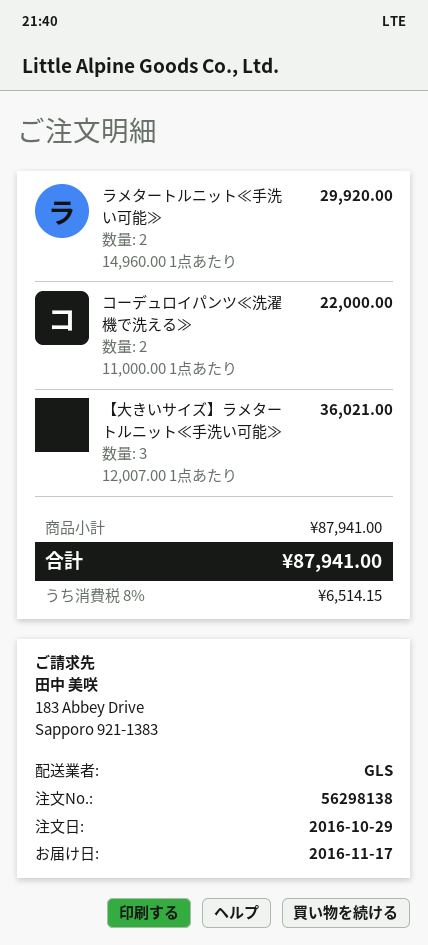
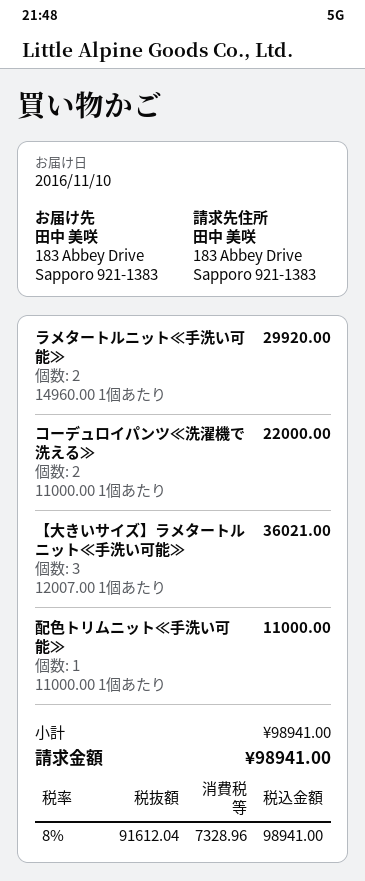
delivery date: 2016-11-17 -> 2016-11-10
配色トリムニット≪手洗い可能≫: none -> 1 x 11000.00 = 11000.00
subtotal: 87941.00 -> 98941.00
tax: 8% = 6514.15 -> 8% = 7328.96
total: 87941.00 -> 98941.00

